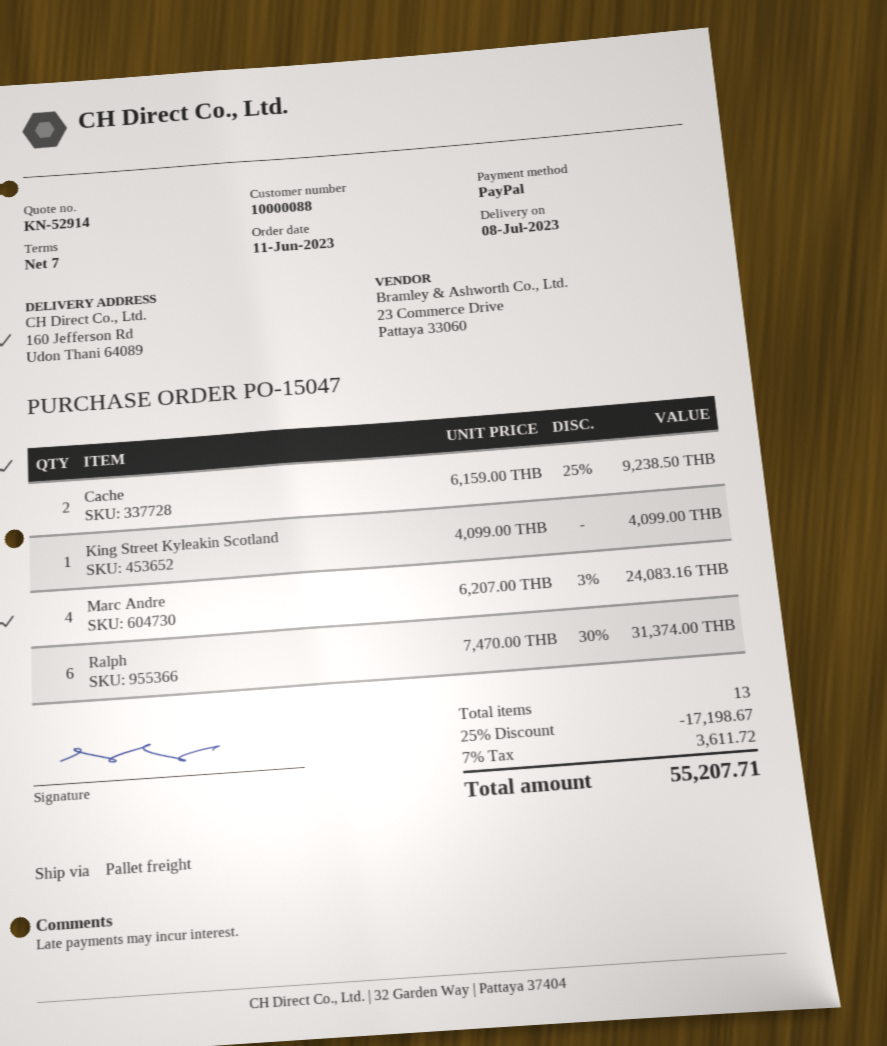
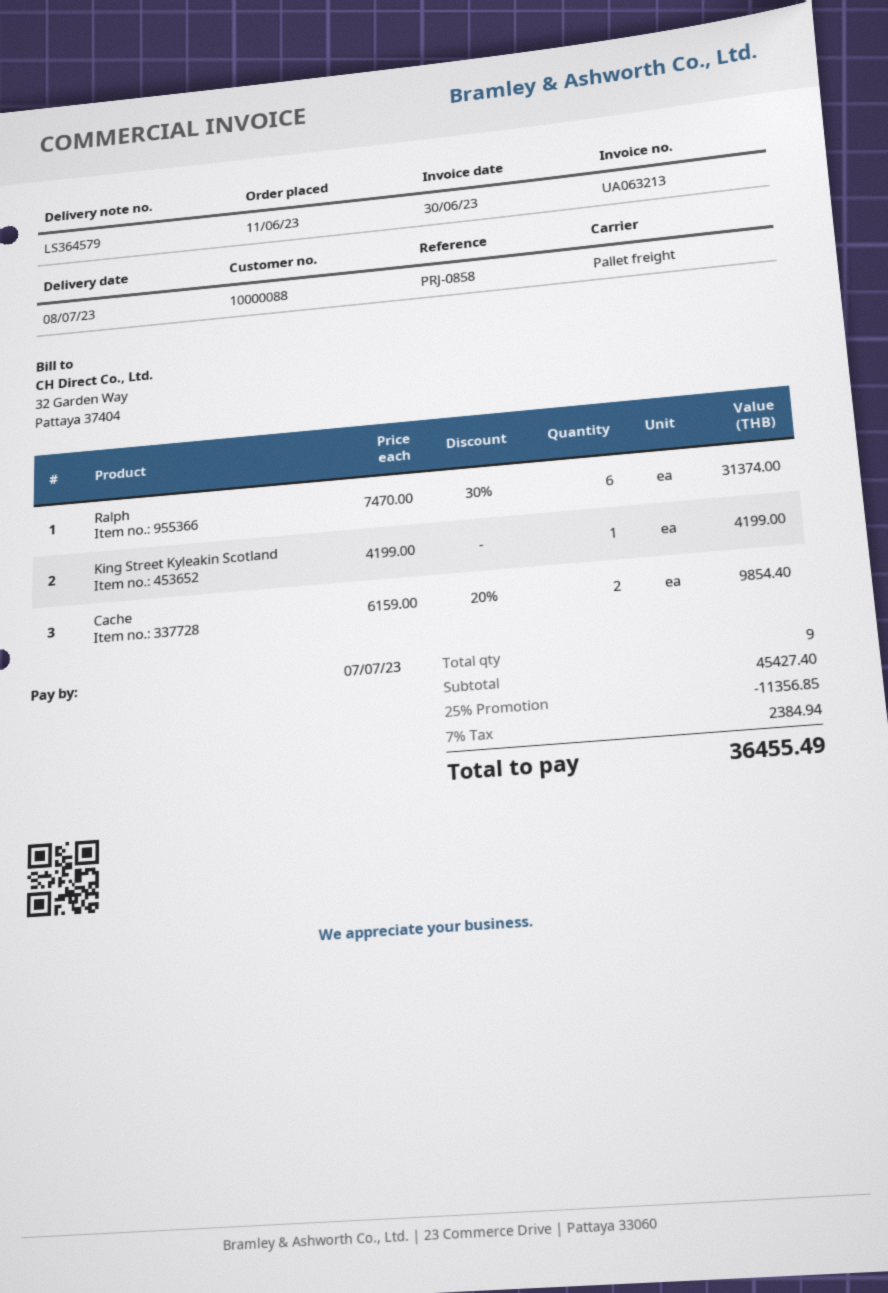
Cache: 2 x 6159.00 - 25% = 9238.50 -> 2 x 6159.00 - 20% = 9854.40
King Street Kyleakin Scotland: 1 x 4099.00 = 4099.00 -> 1 x 4199.00 = 4199.00
Marc Andre: 4 x 6207.00 - 3% = 24083.16 -> none
total quantity: 13 -> 9
discount: 25% = 17198.67 -> 25% = 11356.85
tax: 7% = 3611.72 -> 7% = 2384.94
total: 55207.71 -> 36455.49

